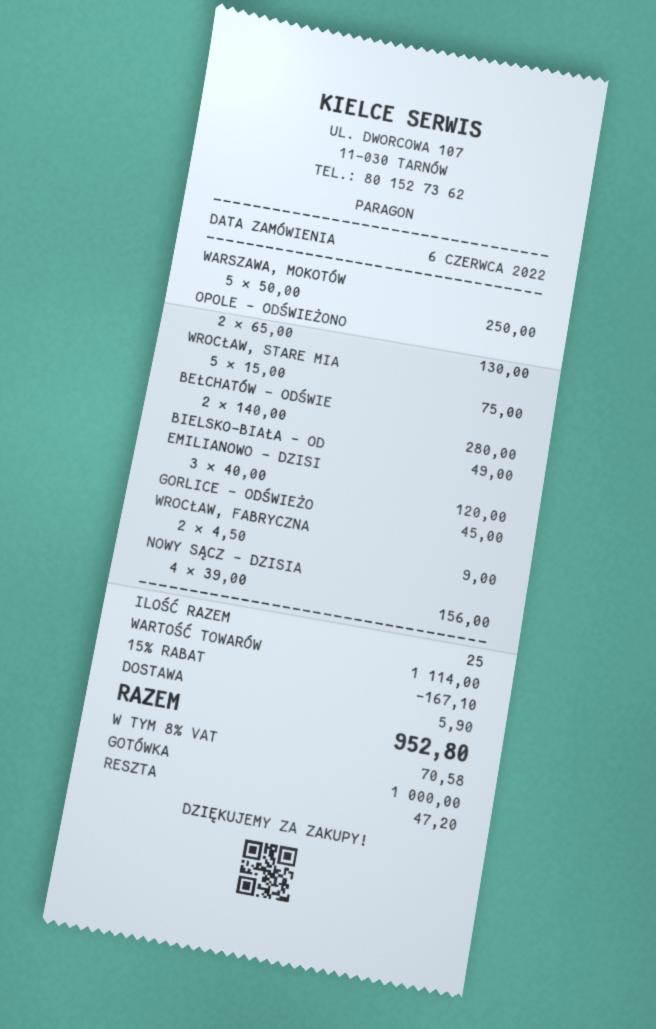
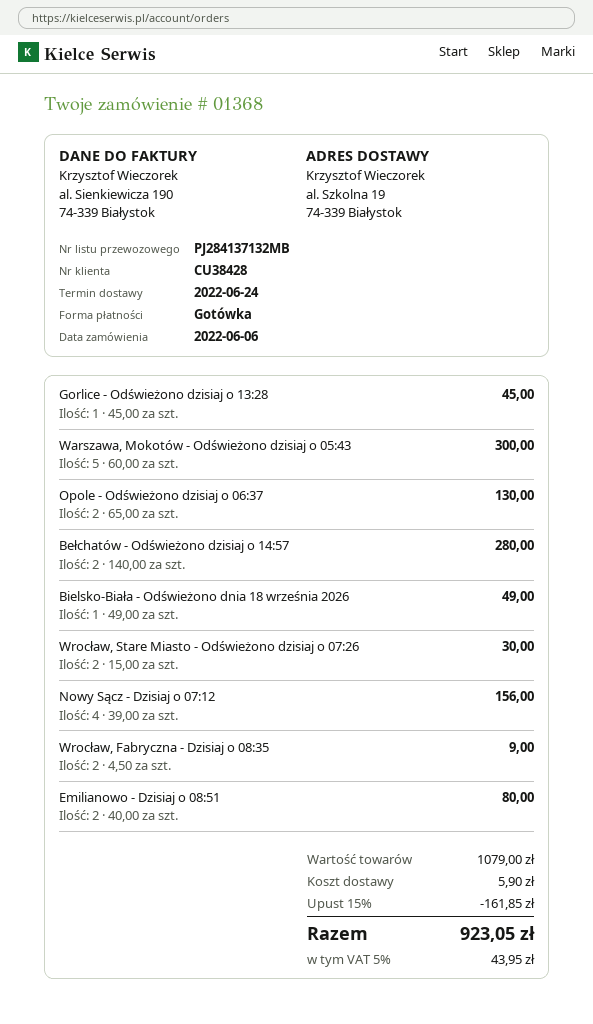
WARSZAWA, MOKOTÓW: 5 x 50.00 = 250.00 -> 5 x 60.00 = 300.00
WROCŁAW, STARE MIA: 5 x 15.00 = 75.00 -> 2 x 15.00 = 30.00
EMILIANOWO - DZISI: 3 x 40.00 = 120.00 -> 2 x 40.00 = 80.00
subtotal: 1114.00 -> 1079.00
discount: 15% = 167.10 -> 15% = 161.85
tax: 8% = 70.58 -> 5% = 43.95
total: 952.80 -> 923.05

